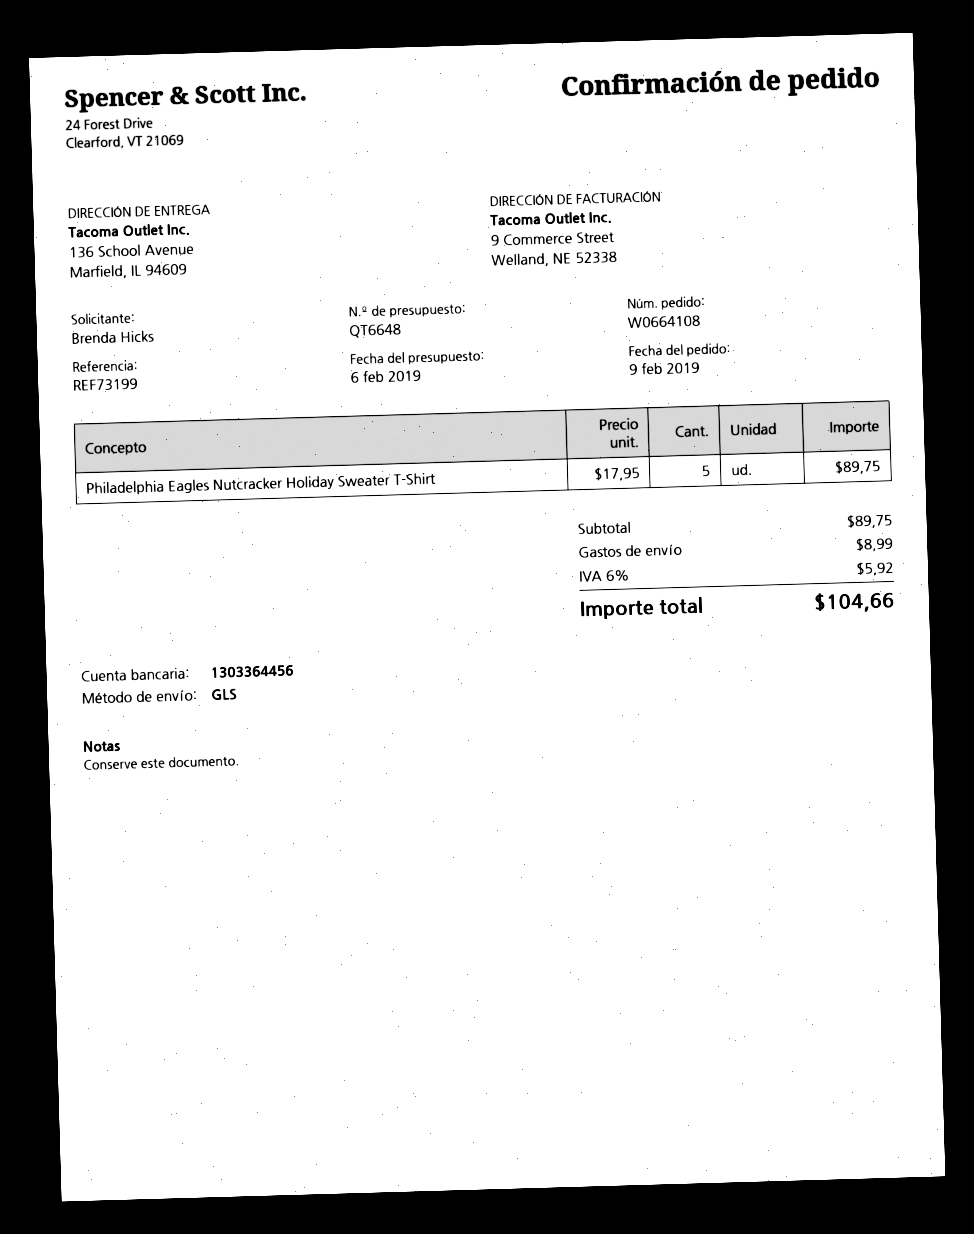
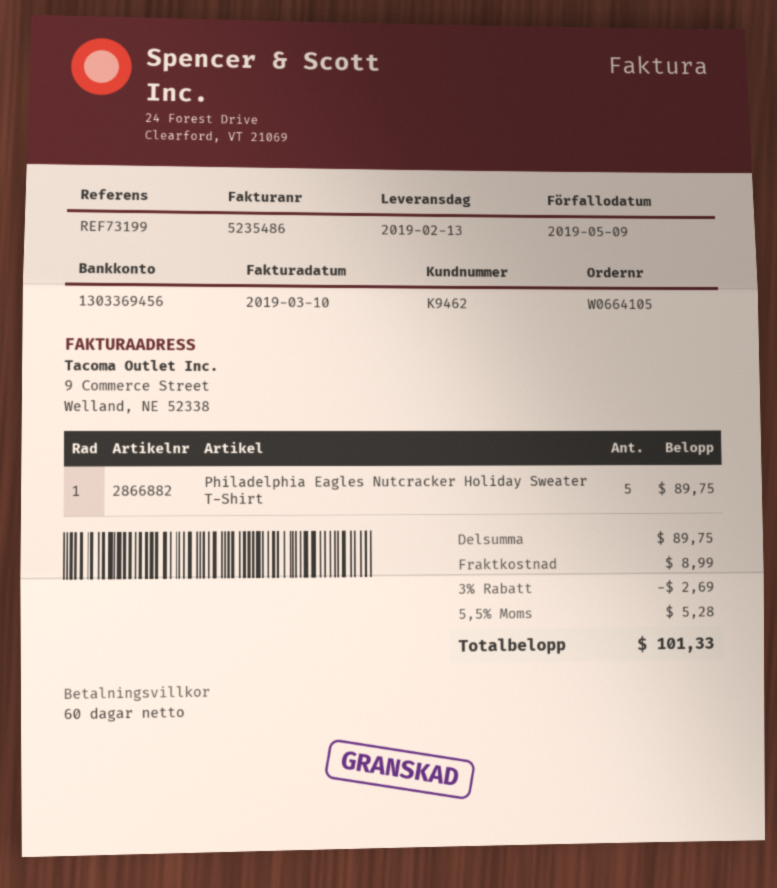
order number: W0664108 -> W0664105
bank account: 1303364456 -> 1303369456
discount: none -> 3% = 2.69
tax: 6% = 5.92 -> 5.5% = 5.28
total: 104.66 -> 101.33

